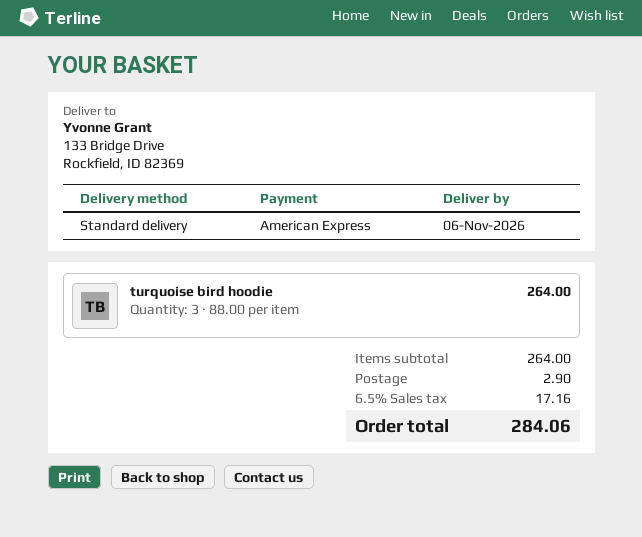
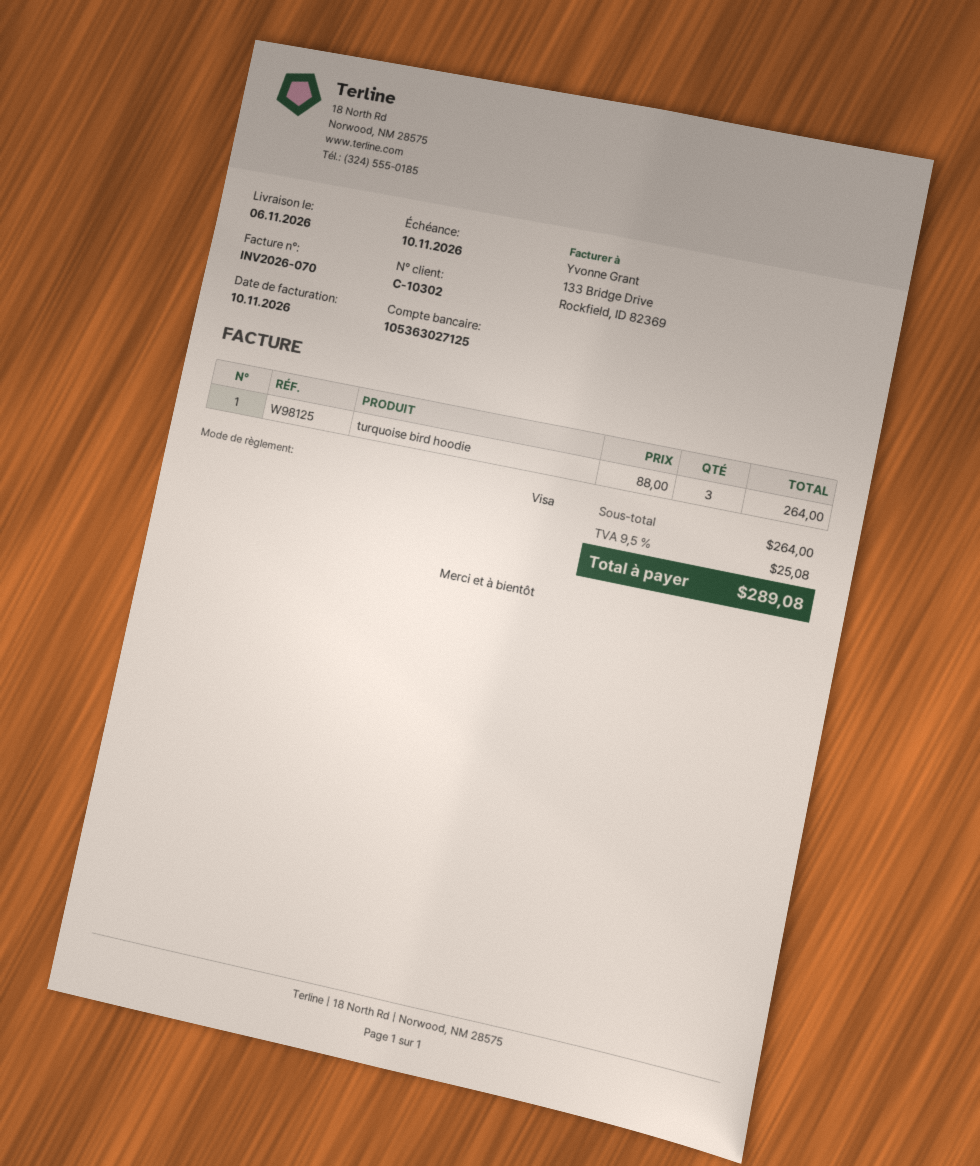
payment method: American Express -> Visa
shipping: 2.90 -> none
tax: 6.5% = 17.16 -> 9.5% = 25.08
total: 284.06 -> 289.08

